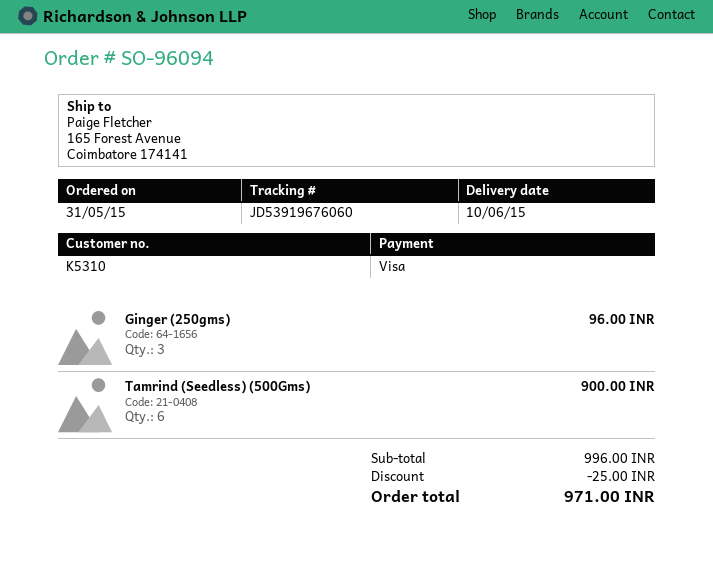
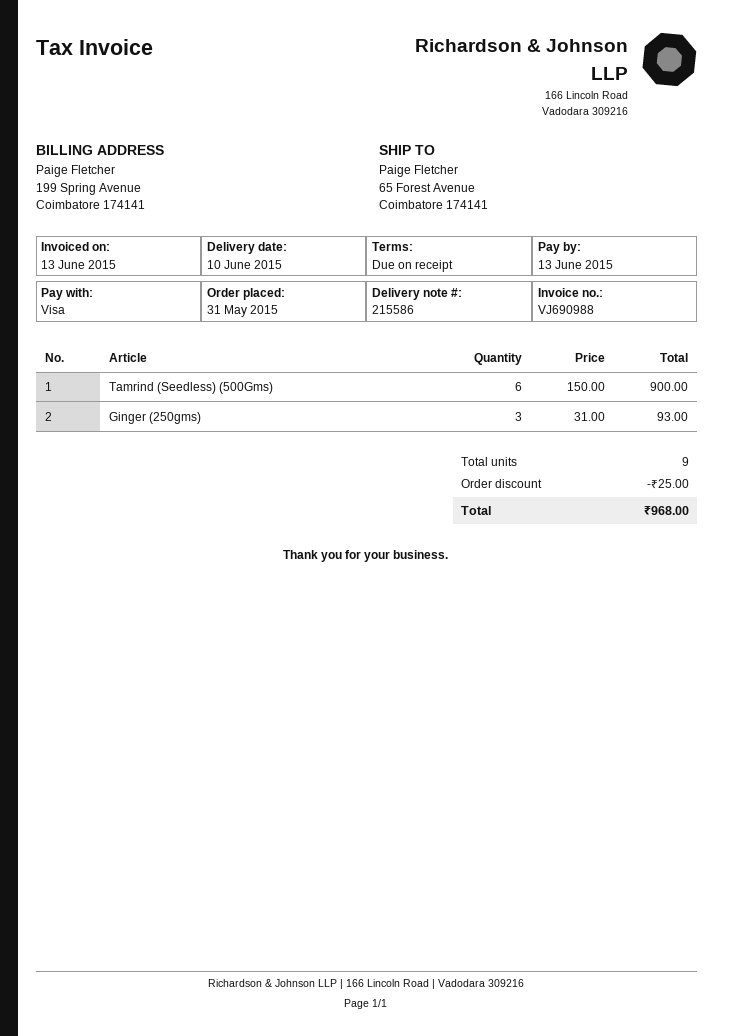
ship to: 165 Forest Avenue, Coimbatore 174141 -> 65 Forest Avenue, Coimbatore 174141
Ginger (250gms): 3 for 96.00 -> 3 for 93.00
total: 971.00 -> 968.00

